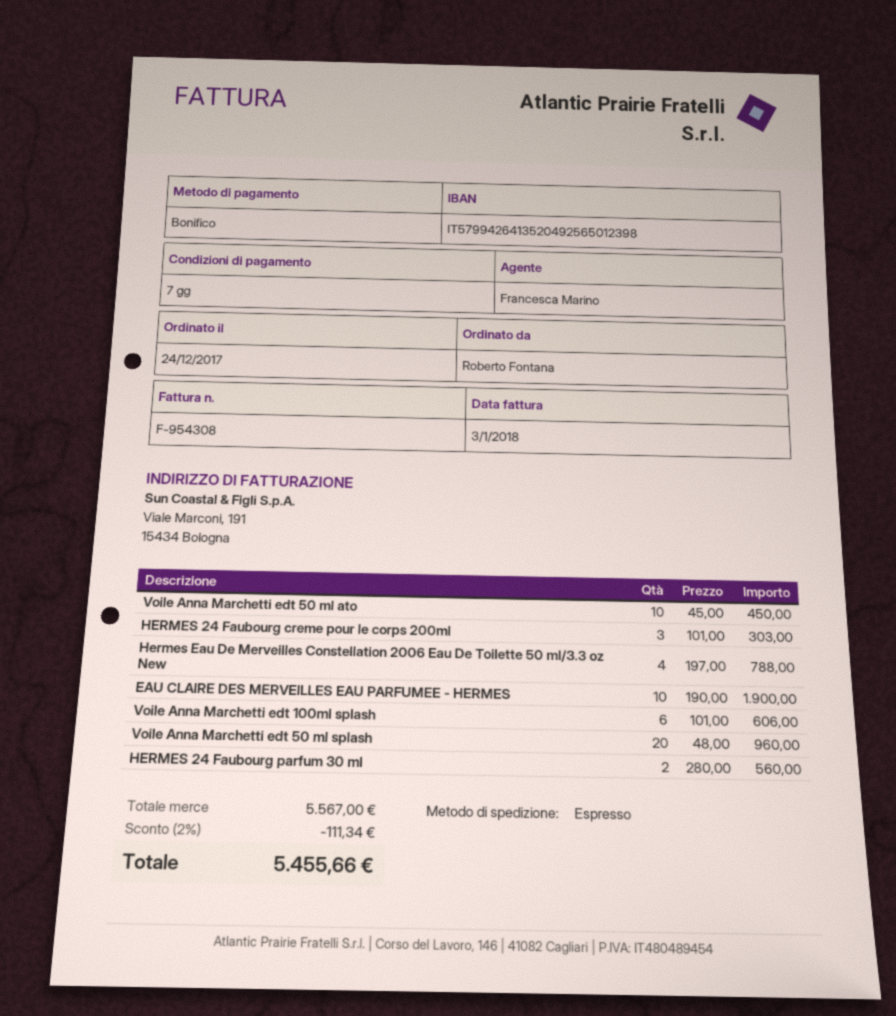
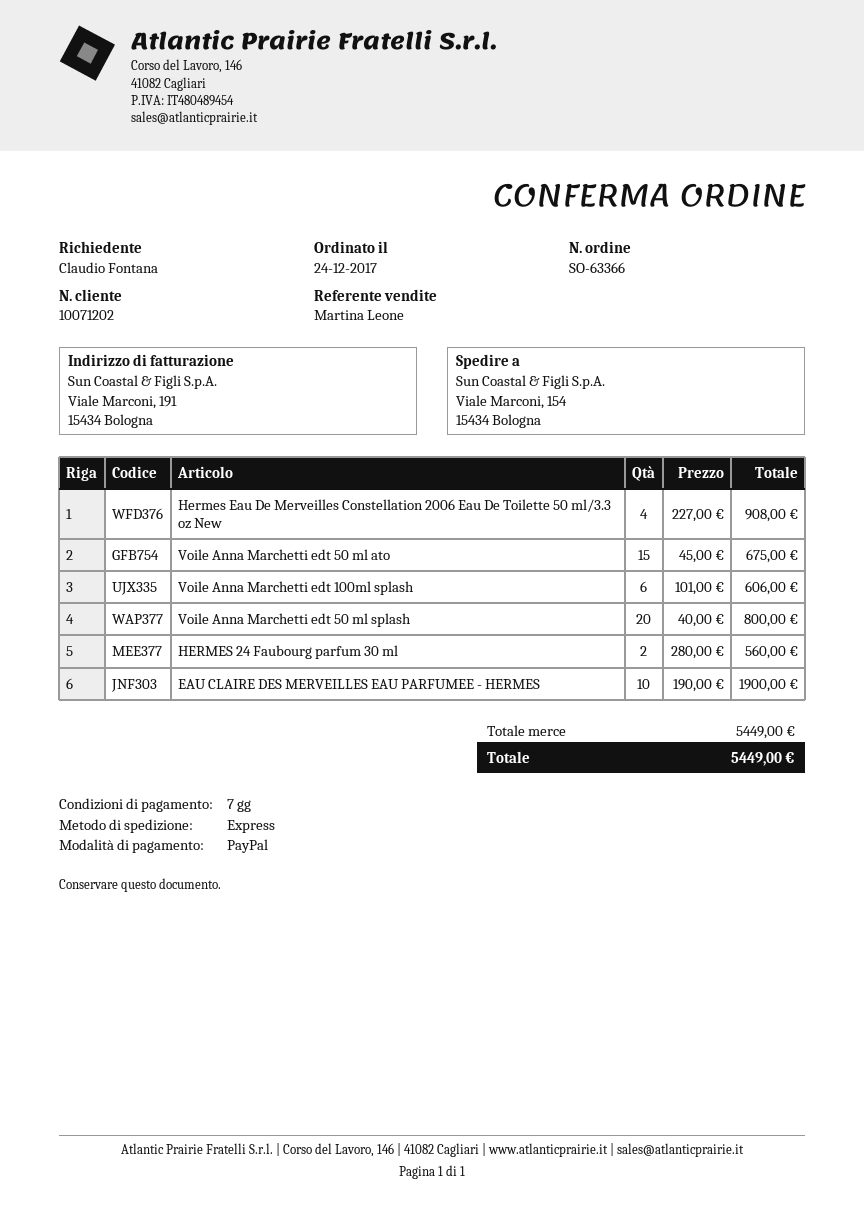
ordered by: Roberto Fontana -> Claudio Fontana
sales rep: Francesca Marino -> Martina Leone
payment method: bank transfer -> PayPal
Voile Anna Marchetti edt 50 ml ato: 10 x 45.00 = 450.00 -> 15 x 45.00 = 675.00
HERMES 24 Faubourg creme pour le corps 200ml: 3 x 101.00 = 303.00 -> none
Hermes Eau De Merveilles Constellation 2006 Eau De Toilette 50 ml/3.3 oz New: 4 x 197.00 = 788.00 -> 4 x 227.00 = 908.00
Voile Anna Marchetti edt 50 ml splash: 20 x 48.00 = 960.00 -> 20 x 40.00 = 800.00
subtotal: 5567.00 -> 5449.00
discount: 2% = 111.34 -> none
total: 5455.66 -> 5449.00

